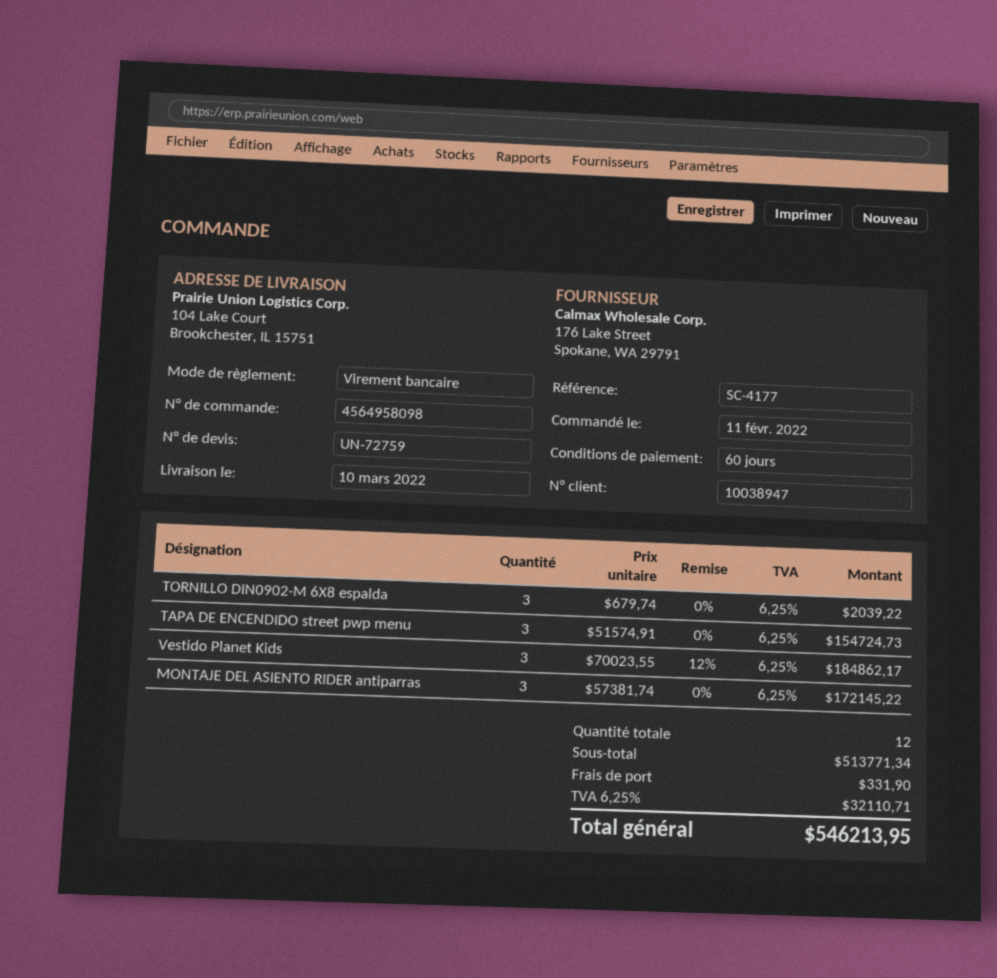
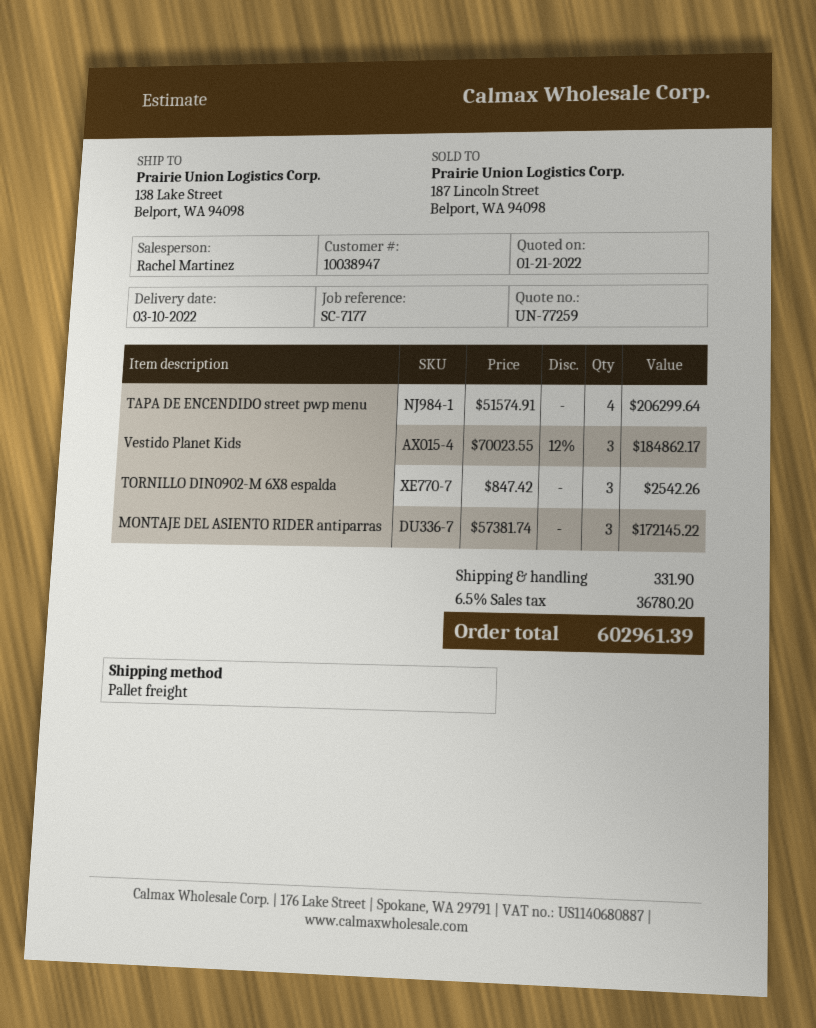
quote number: UN-72759 -> UN-77259
reference: SC-4177 -> SC-7177
ship to: 104 Lake Court, Brookchester, IL 15751 -> 138 Lake Street, Belport, WA 94098
TORNILLO DIN0902-M 6X8 espalda: 3 x 679.74 = 2039.22 -> 3 x 847.42 = 2542.26
TAPA DE ENCENDIDO street pwp menu: 3 x 51574.91 = 154724.73 -> 4 x 51574.91 = 206299.64
tax: 6.25% = 32110.71 -> 6.5% = 36780.20
total: 546213.95 -> 602961.39

